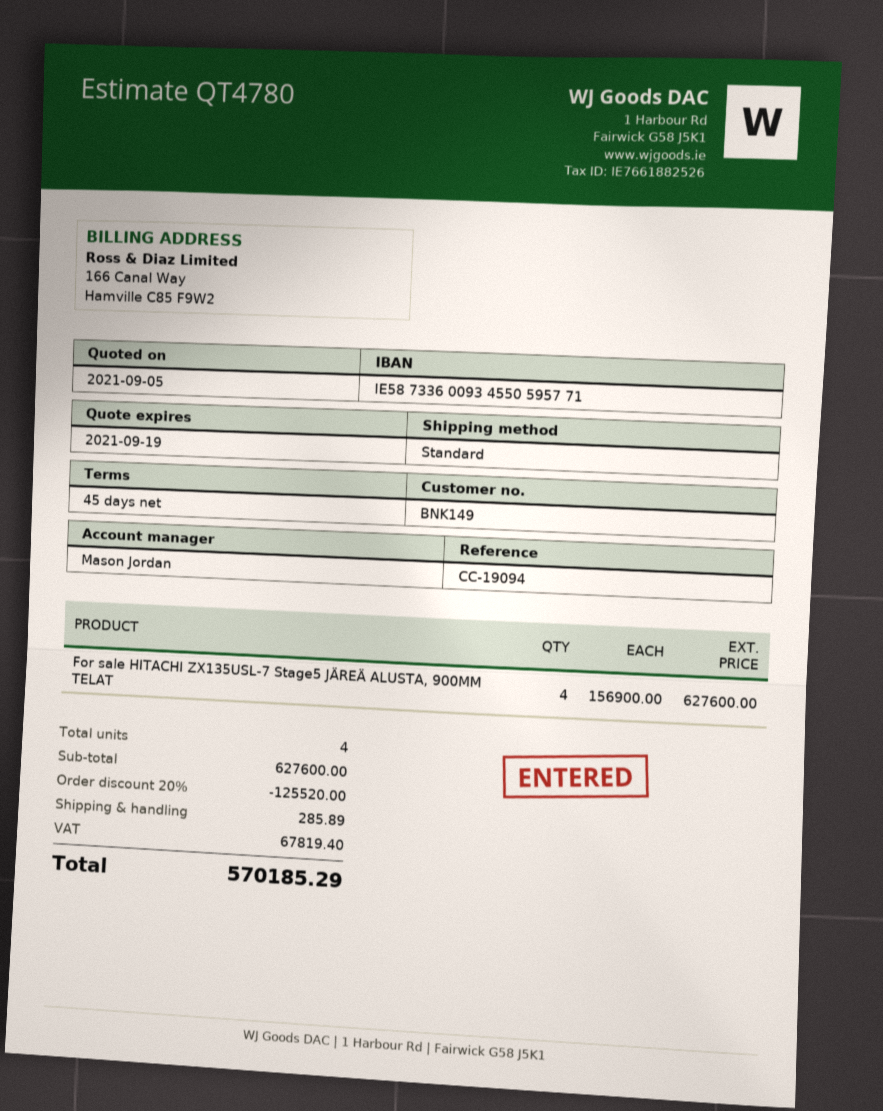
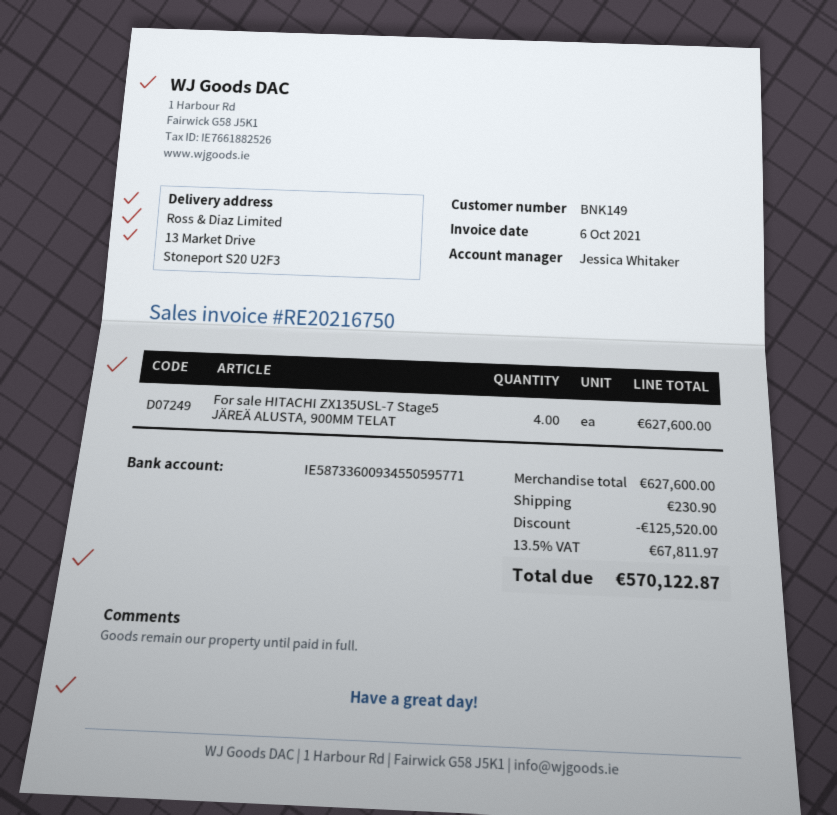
sales rep: Mason Jordan -> Jessica Whitaker
shipping: 285.89 -> 230.90
tax: 67819.40 -> 67811.97
total: 570185.29 -> 570122.87

